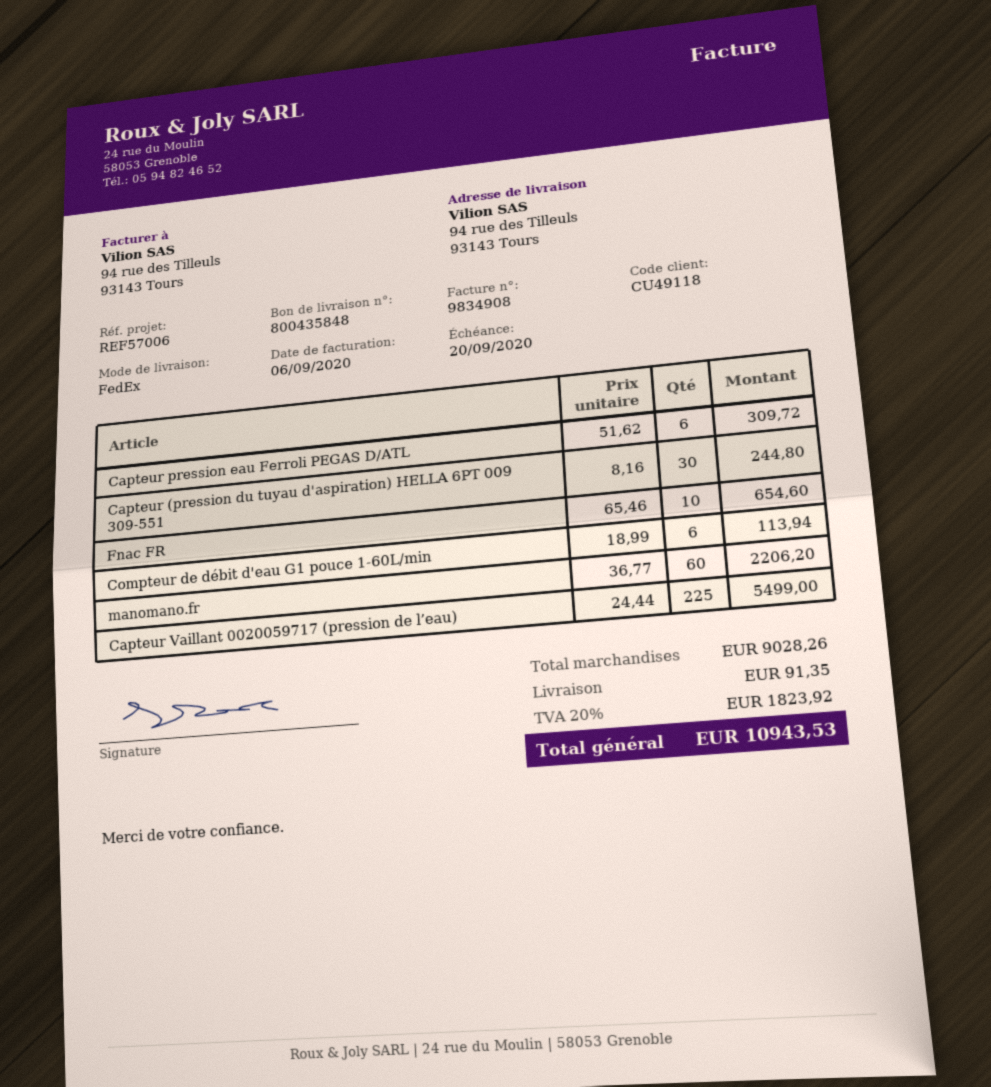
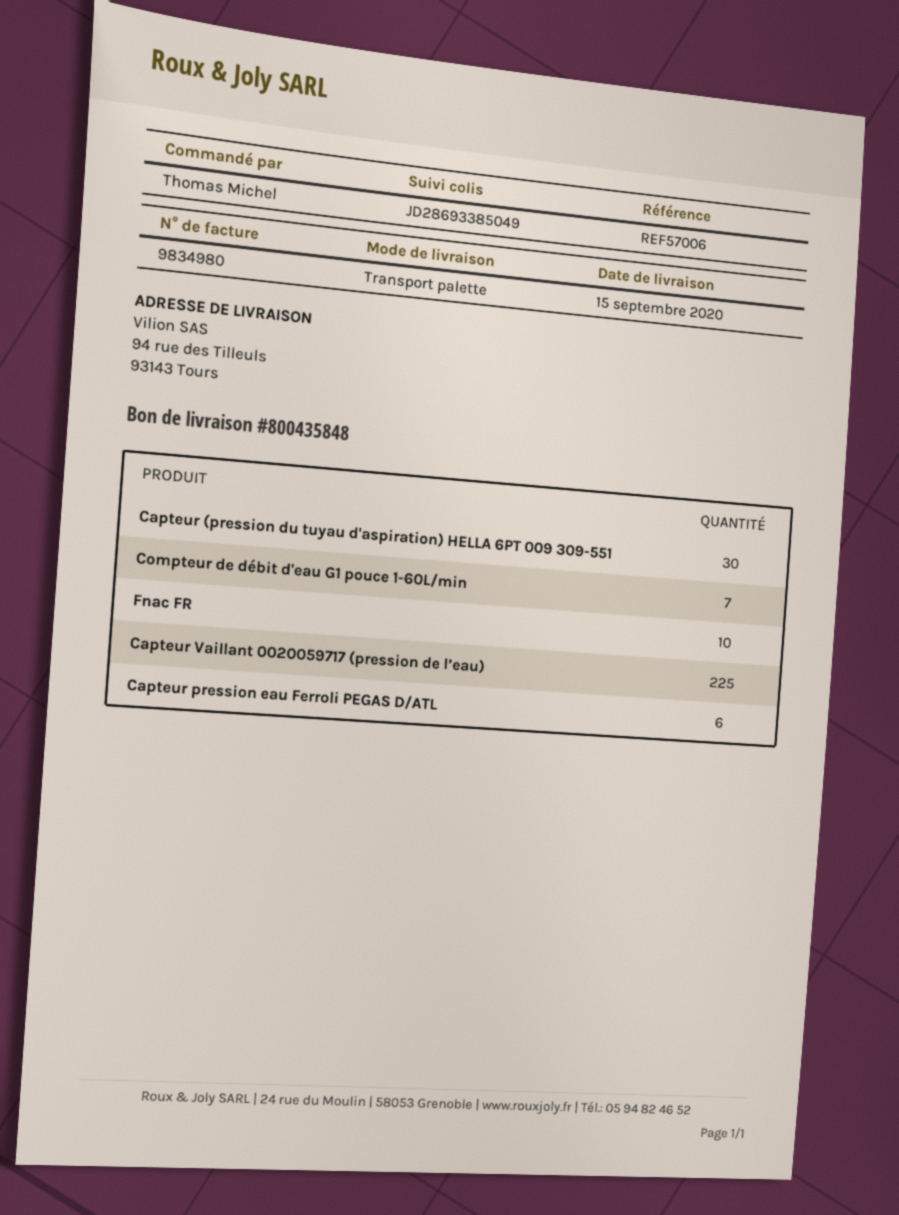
invoice number: 9834908 -> 9834980
shipping method: FedEx -> pallet freight
Compteur de débit d'eau G1 pouce 1-60L/min: 6 -> 7
manomano.fr: 60 -> none

